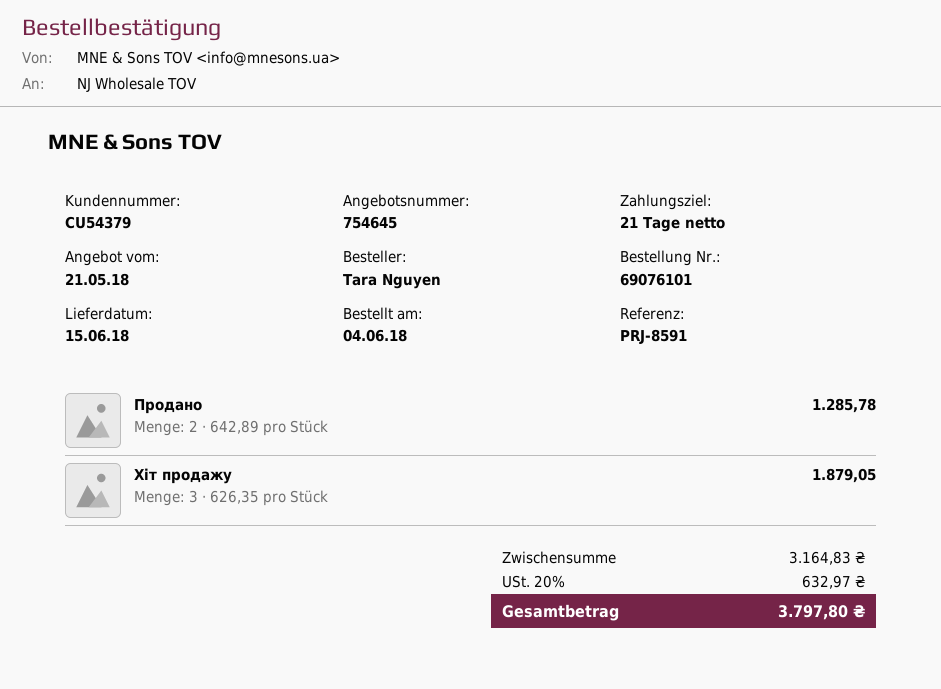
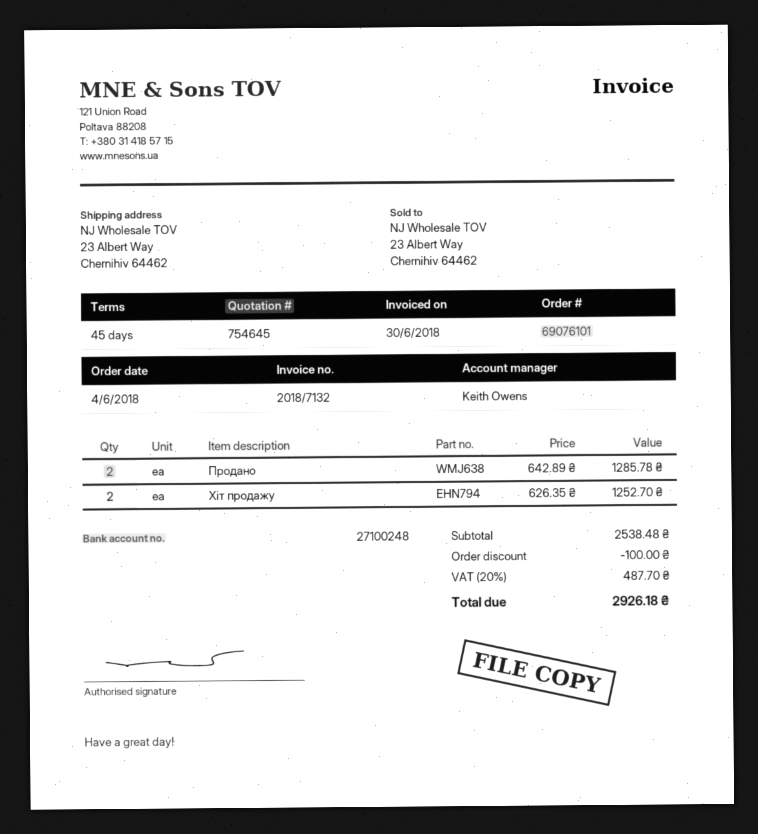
payment terms: 21 days -> 45 days
Хіт продажу: 3 x 626.35 = 1879.05 -> 2 x 626.35 = 1252.70
subtotal: 3164.83 -> 2538.48
discount: none -> 100.00
tax: 20% = 632.97 -> 20% = 487.70
total: 3797.80 -> 2926.18

